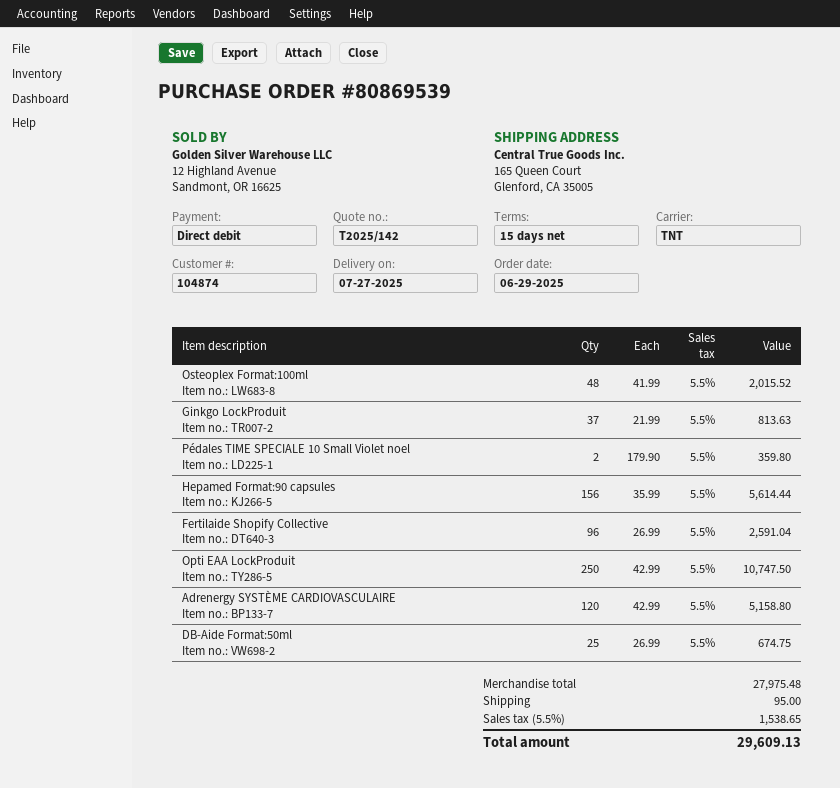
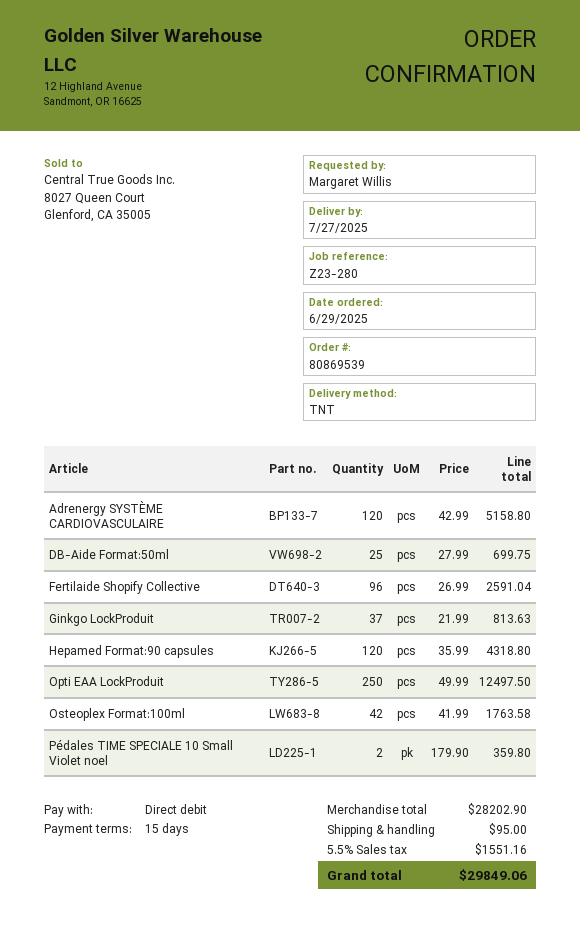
Osteoplex Format:100ml: 48 x 41.99 = 2015.52 -> 42 x 41.99 = 1763.58
Hepamed Format:90 capsules: 156 x 35.99 = 5614.44 -> 120 x 35.99 = 4318.80
Opti EAA LockProduit: 250 x 42.99 = 10747.50 -> 250 x 49.99 = 12497.50
DB-Aide Format:50ml: 25 x 26.99 = 674.75 -> 25 x 27.99 = 699.75
subtotal: 27975.48 -> 28202.90
tax: 5.5% = 1538.65 -> 5.5% = 1551.16
total: 29609.13 -> 29849.06

